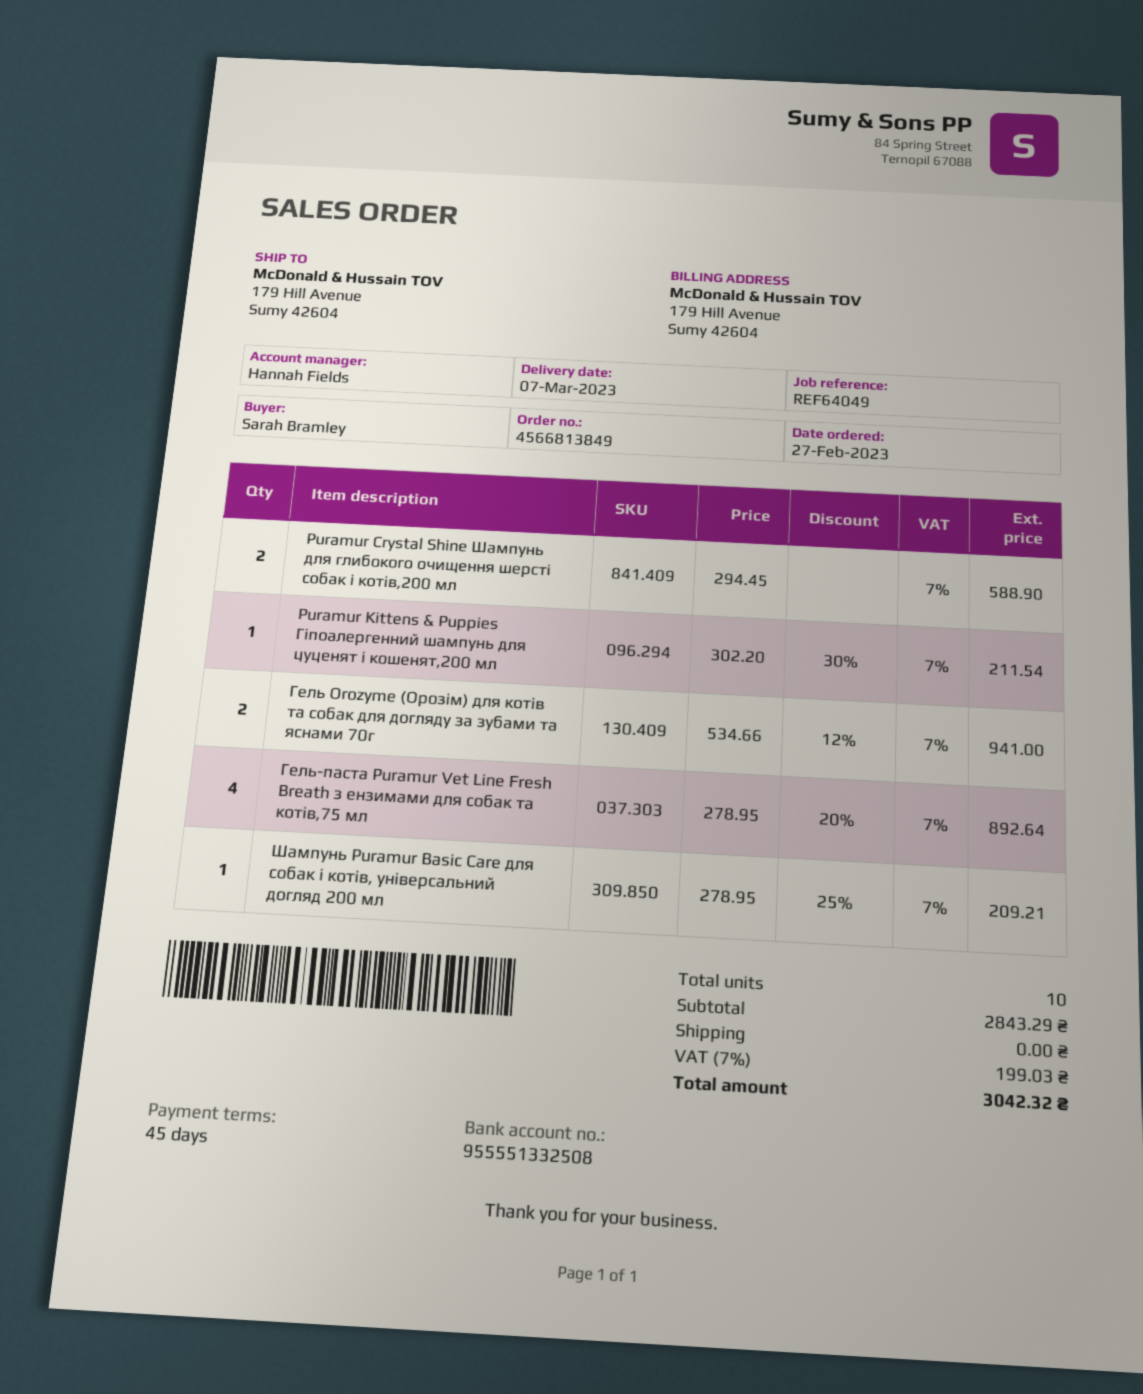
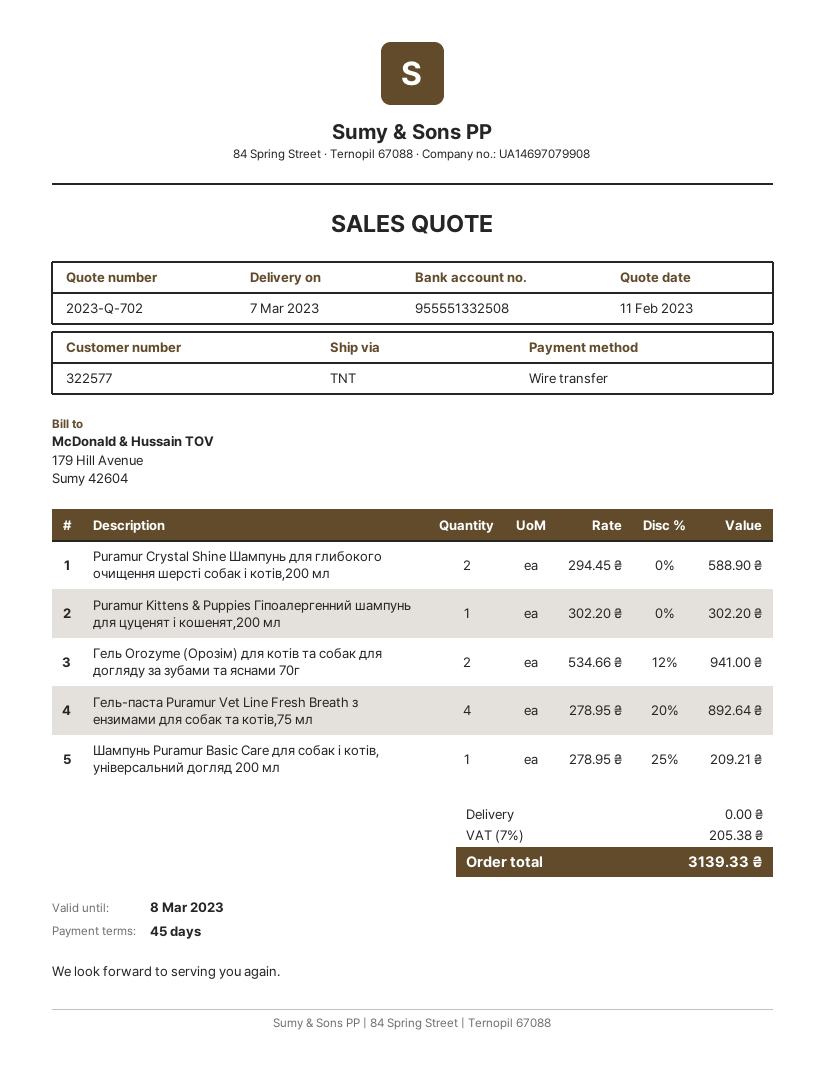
Puramur Kittens & Puppies Гіпоалергенний шампунь для цуценят і кошенят,200 мл: 1 x 302.20 - 30% = 211.54 -> 1 x 302.20 = 302.20
tax: 7% = 199.03 -> 7% = 205.38
total: 3042.32 -> 3139.33

